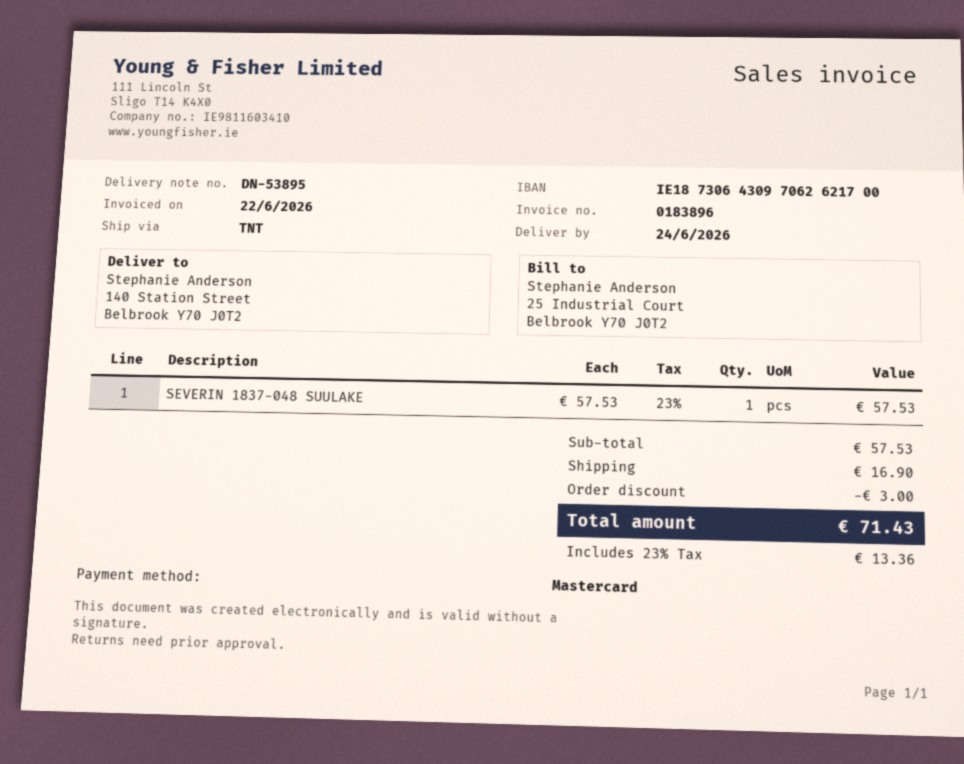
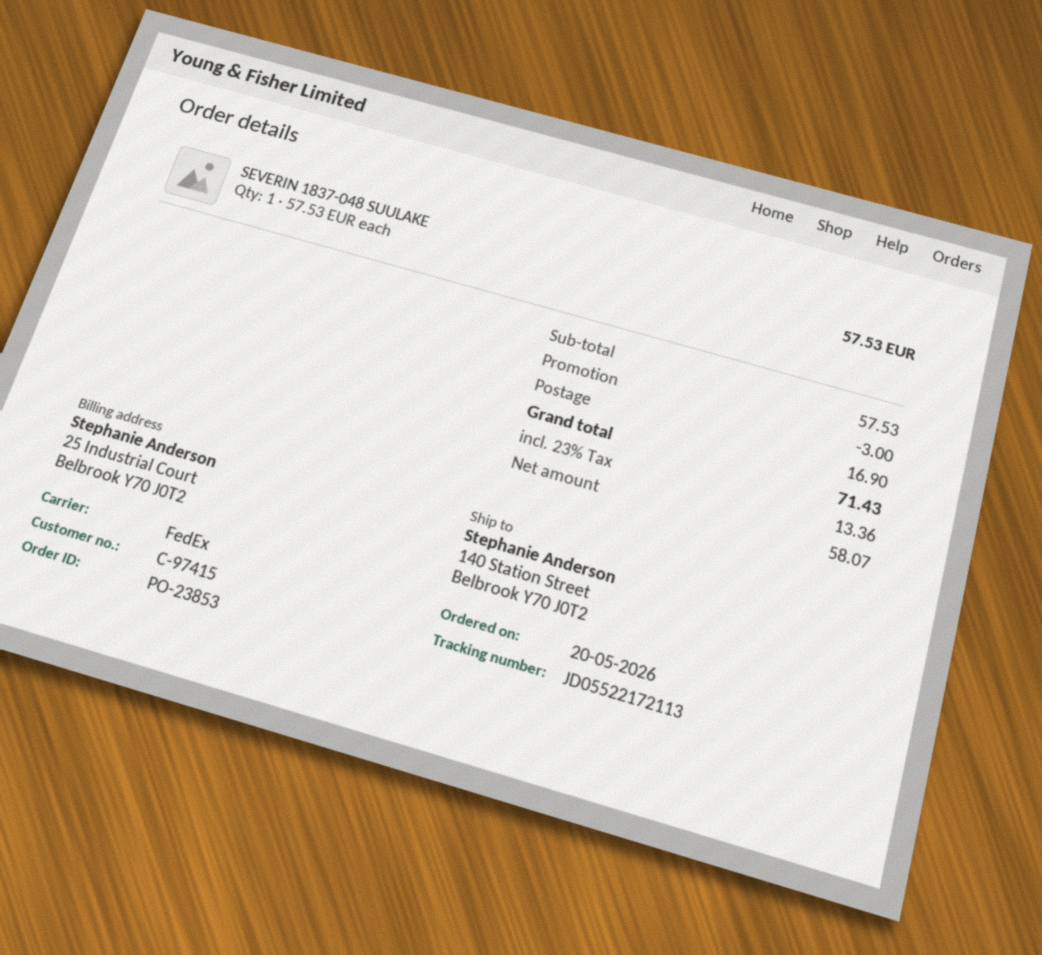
shipping method: TNT -> FedEx

